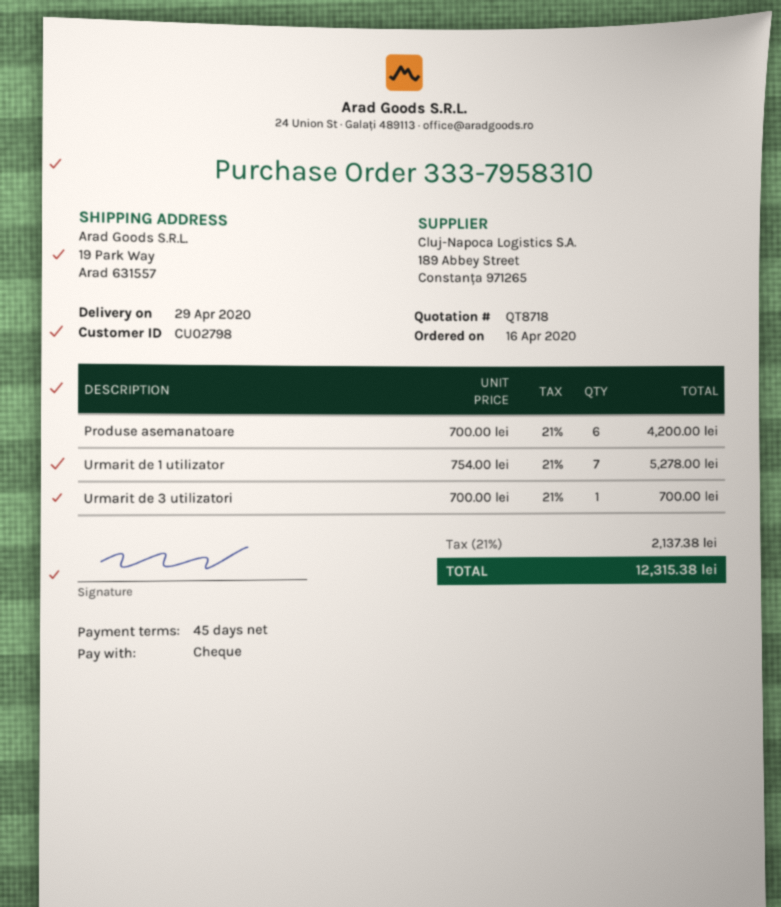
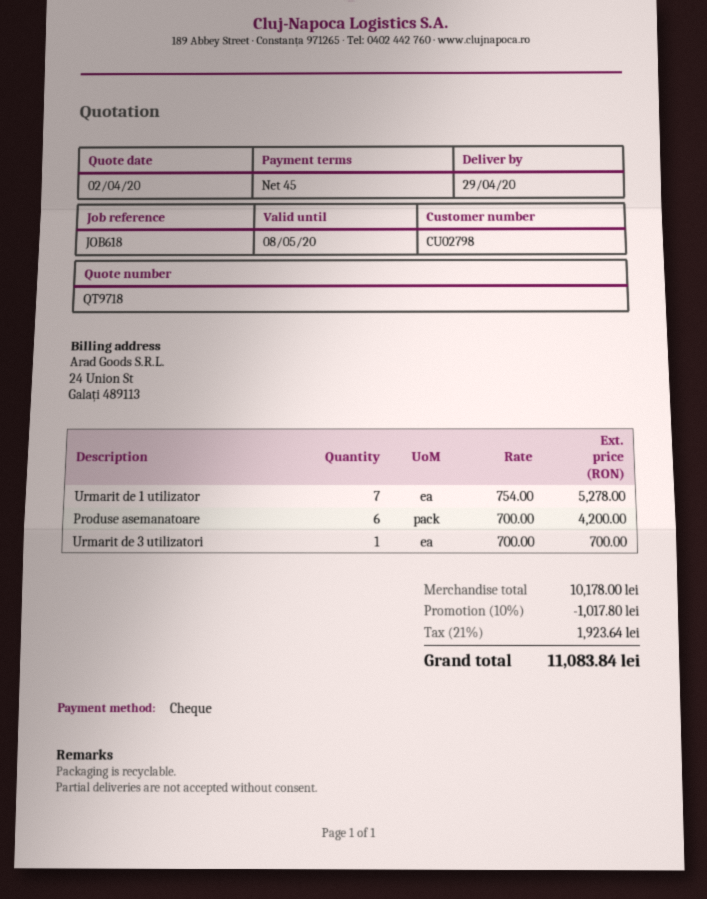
quote number: QT8718 -> QT9718
discount: none -> 10% = 1017.80
tax: 21% = 2137.38 -> 21% = 1923.64
total: 12315.38 -> 11083.84

